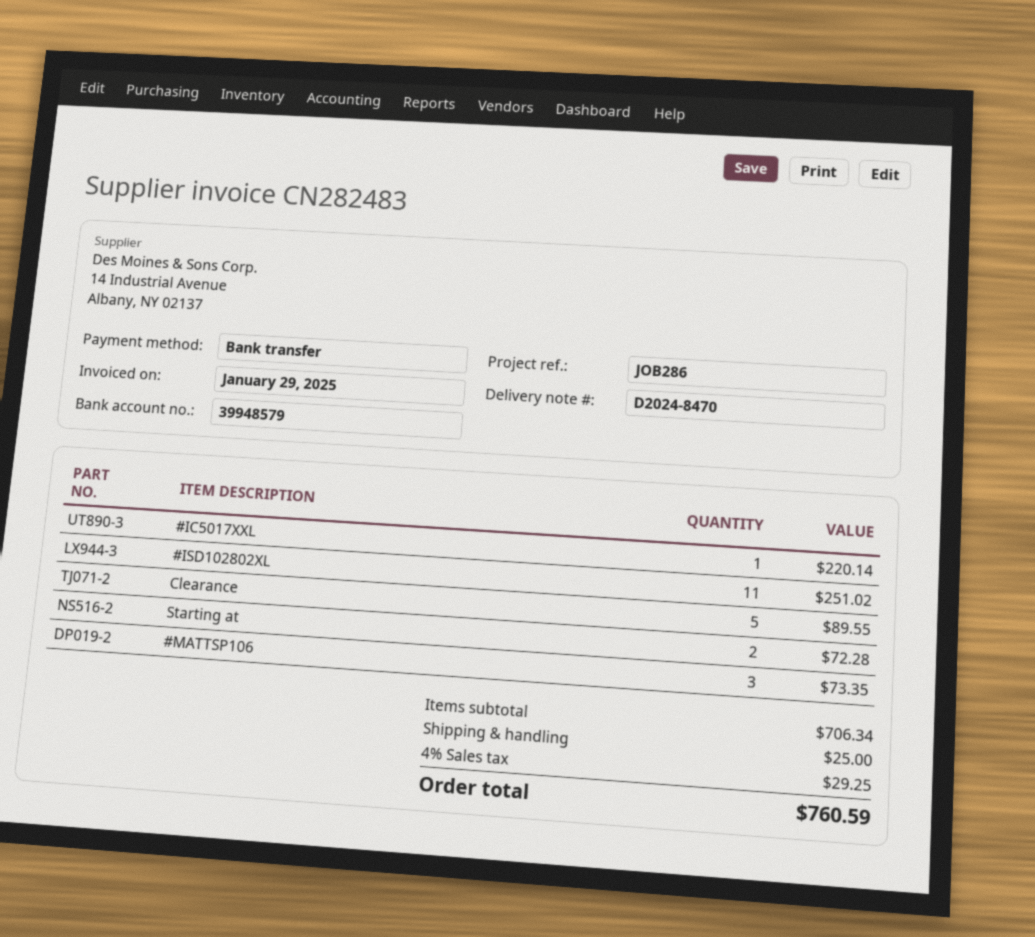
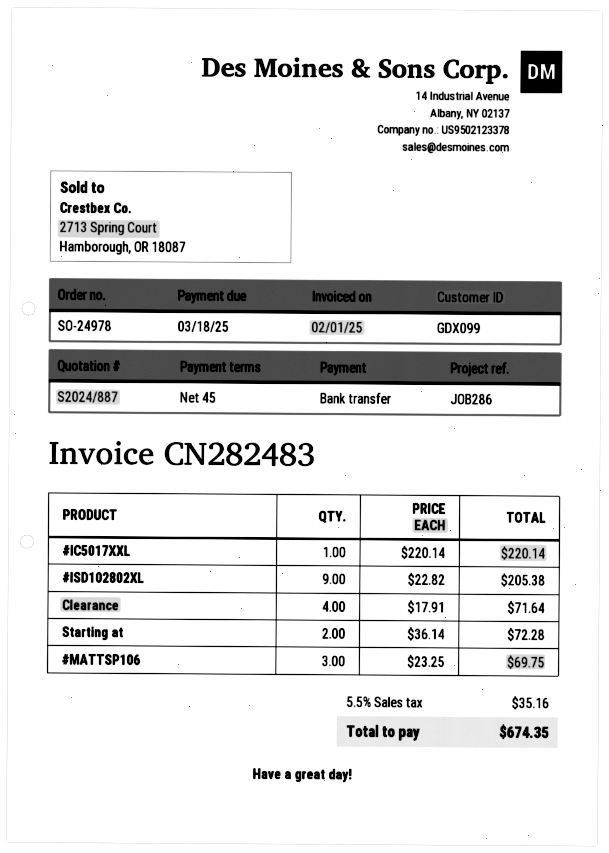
invoice date: 2025-01-29 -> 2025-02-01
#ISD102802XL: 11 for 251.02 -> 9 for 205.38
Clearance: 5 for 89.55 -> 4 for 71.64
#MATTSP106: 3 for 73.35 -> 3 for 69.75
shipping: 25.00 -> none
tax: 4% = 29.25 -> 5.5% = 35.16
total: 760.59 -> 674.35

